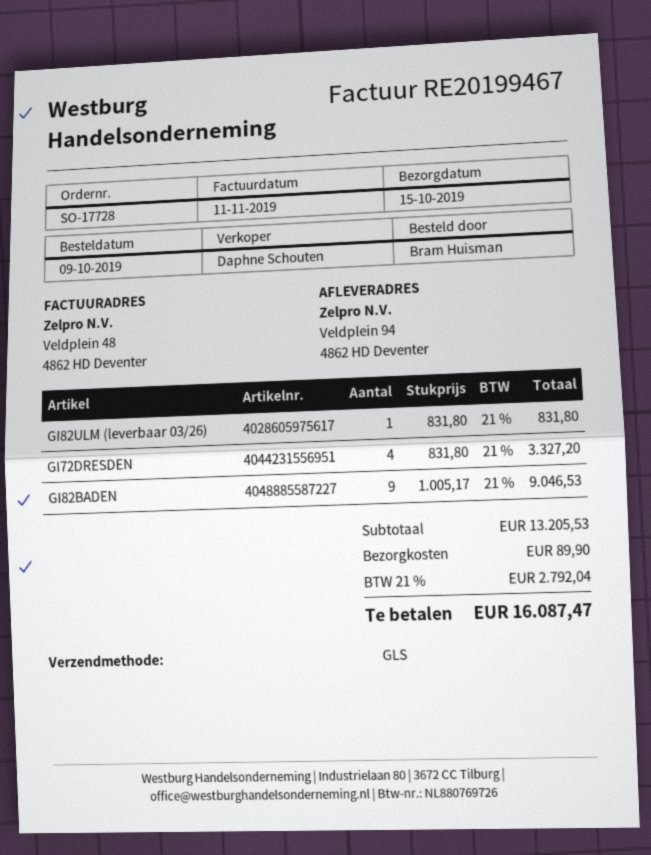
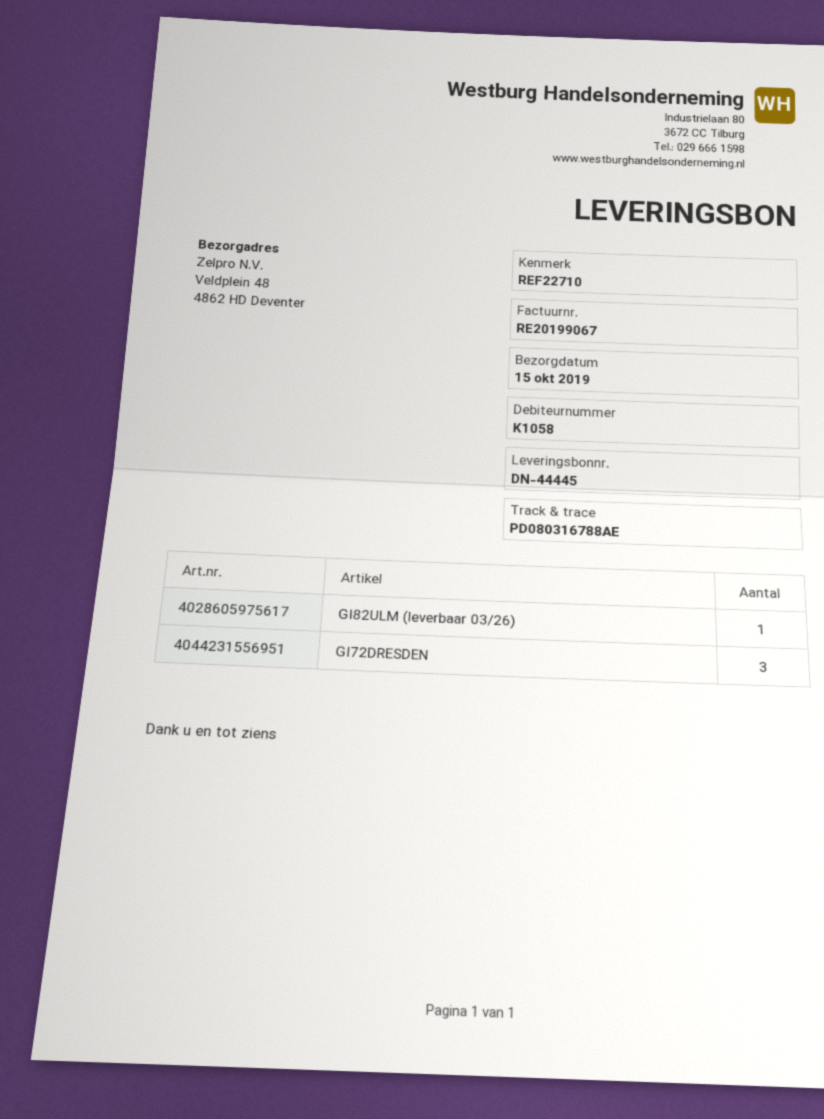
invoice number: RE20199467 -> RE20199067
ship to: Veldplein 94, 4862 HD Deventer -> Veldplein 48, 4862 HD Deventer
GI72DRESDEN: 4 -> 3
GI82BADEN: 9 -> none

